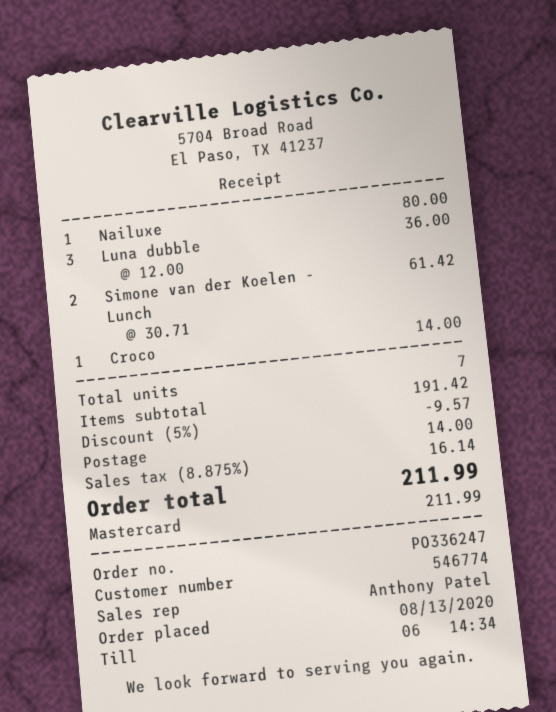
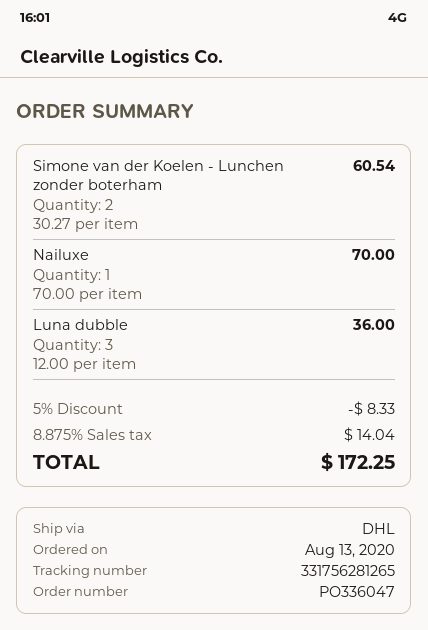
order number: PO336247 -> PO336047
Nailuxe: 1 x 80.00 = 80.00 -> 1 x 70.00 = 70.00
Simone van der Koelen - Lunch: 2 x 30.71 = 61.42 -> 2 x 30.27 = 60.54
Croco: 1 x 14.00 = 14.00 -> none
discount: 5% = 9.57 -> 5% = 8.33
shipping: 14.00 -> none
tax: 8.875% = 16.14 -> 8.875% = 14.04
total: 211.99 -> 172.25

